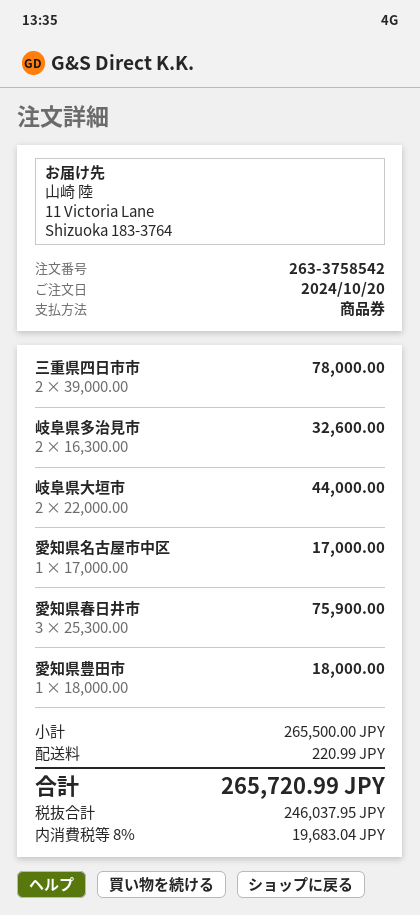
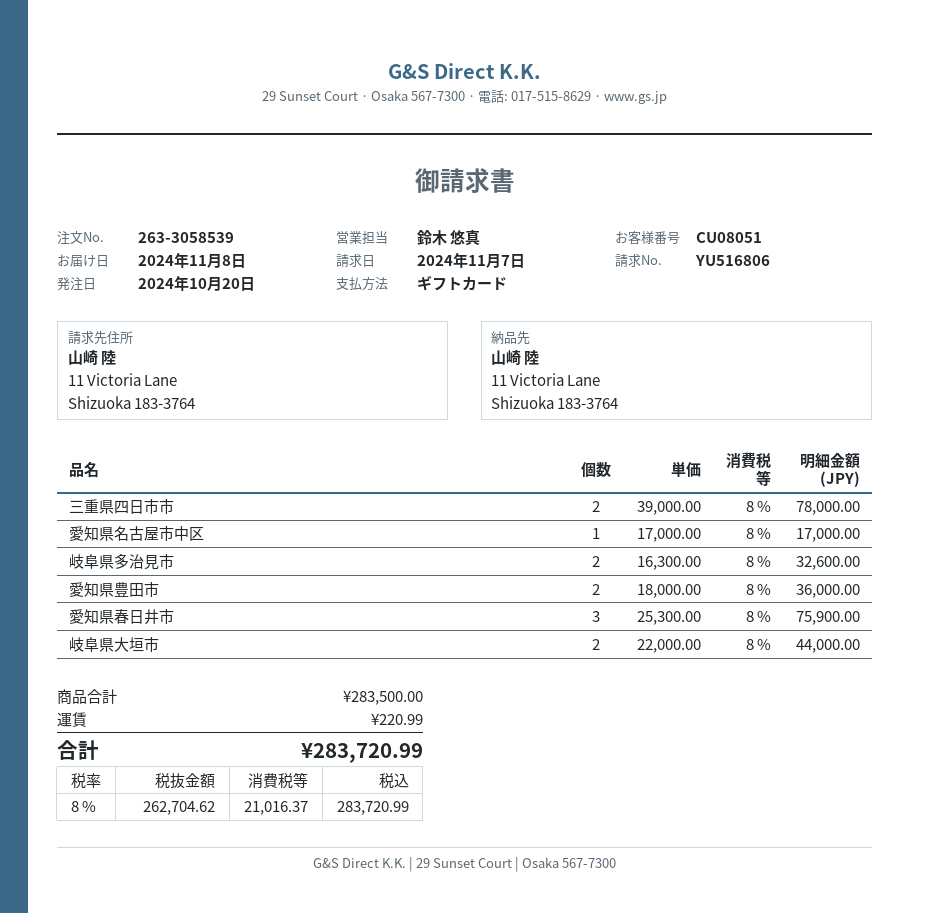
order number: 263-3758542 -> 263-3058539
愛知県豊田市: 1 x 18000.00 = 18000.00 -> 2 x 18000.00 = 36000.00
subtotal: 265500.00 -> 283500.00
net: 246037.95 -> 262704.62
tax: 8% = 19683.04 -> 8% = 21016.37
total: 265720.99 -> 283720.99

